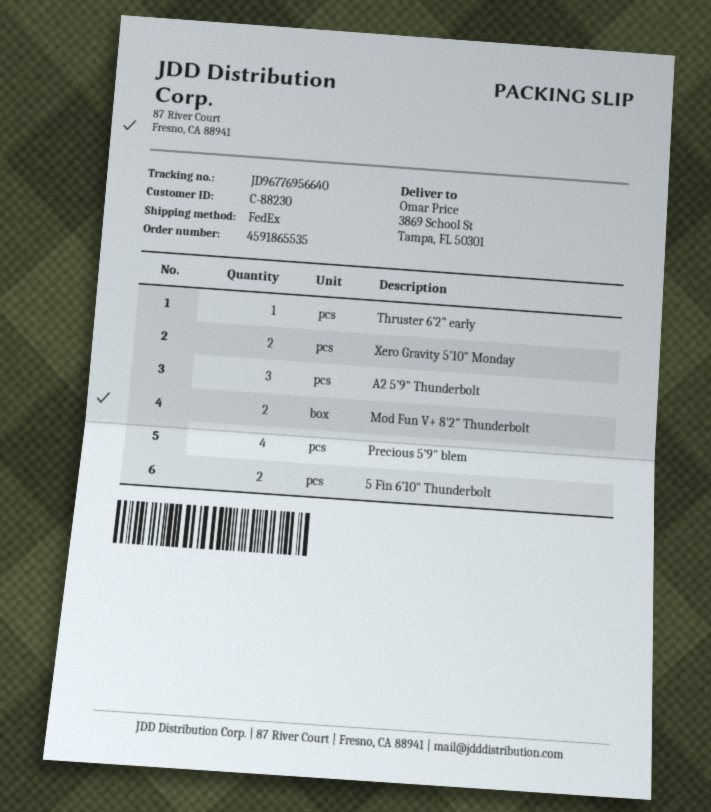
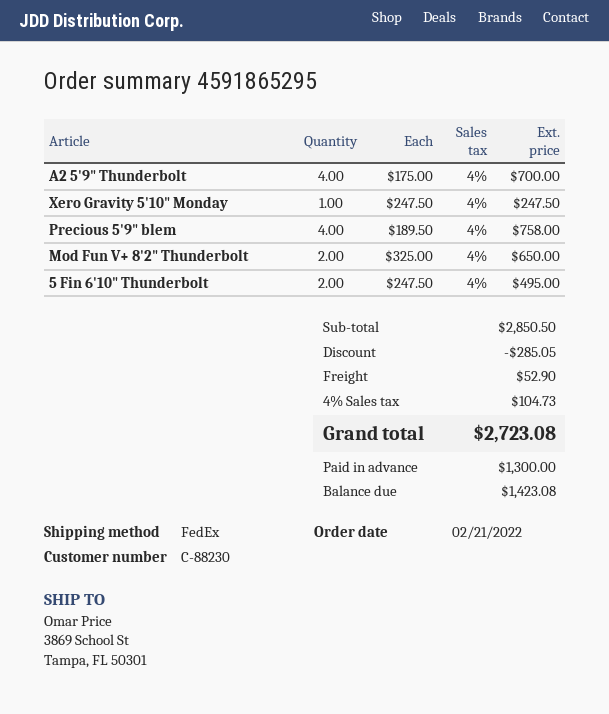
order number: 4591865535 -> 4591865295
Thruster 6'2" early: 1 -> none
Xero Gravity 5'10" Monday: 2 -> 1
A2 5'9" Thunderbolt: 3 -> 4

